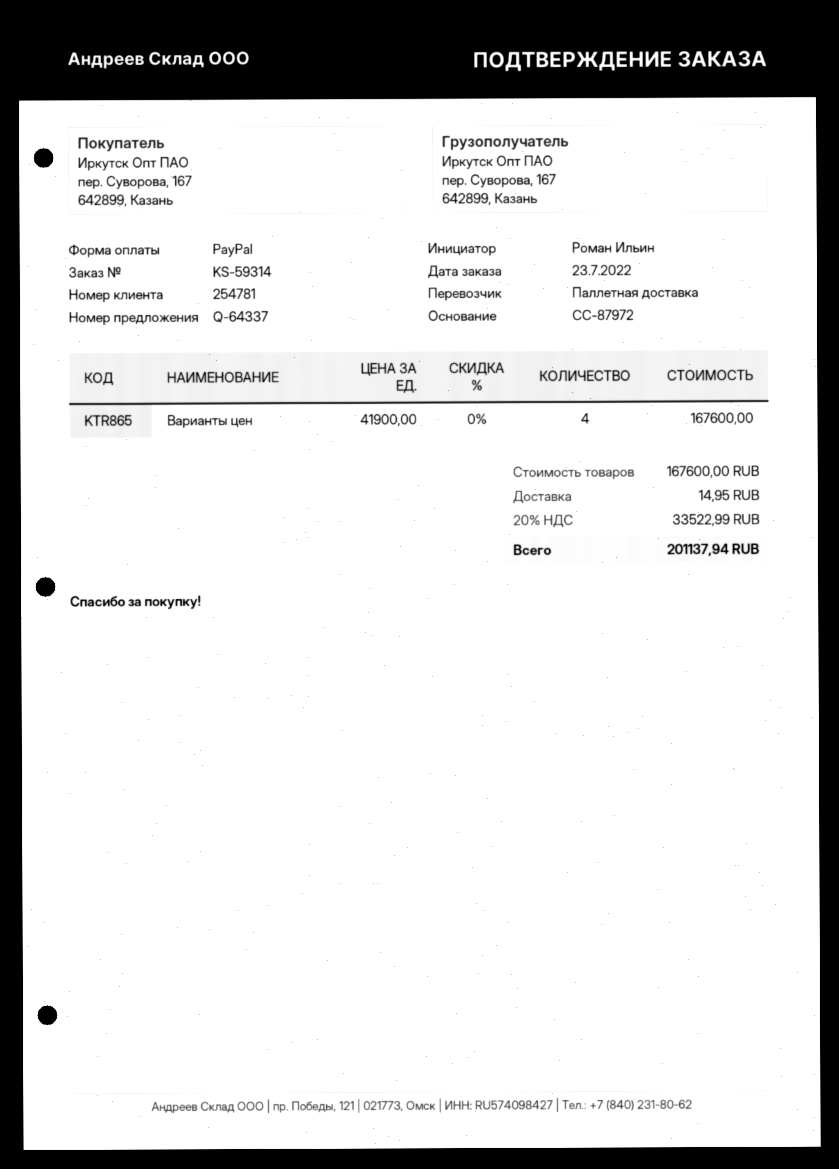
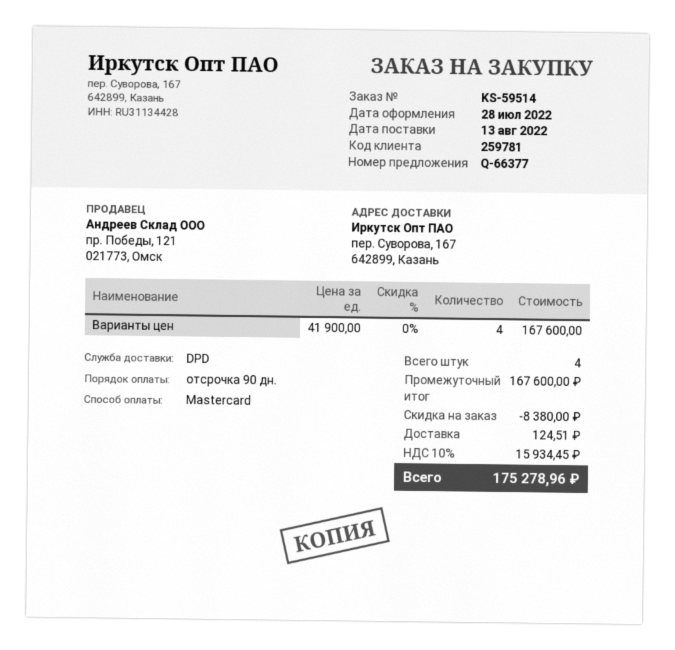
quote number: Q-64337 -> Q-66377
order number: KS-59314 -> KS-59514
order date: 2022-07-23 -> 2022-07-28
customer number: 254781 -> 259781
payment method: PayPal -> Mastercard
shipping method: pallet freight -> DPD
discount: none -> 8380.00
shipping: 14.95 -> 124.51
tax: 20% = 33522.99 -> 10% = 15934.45
total: 201137.94 -> 175278.96

